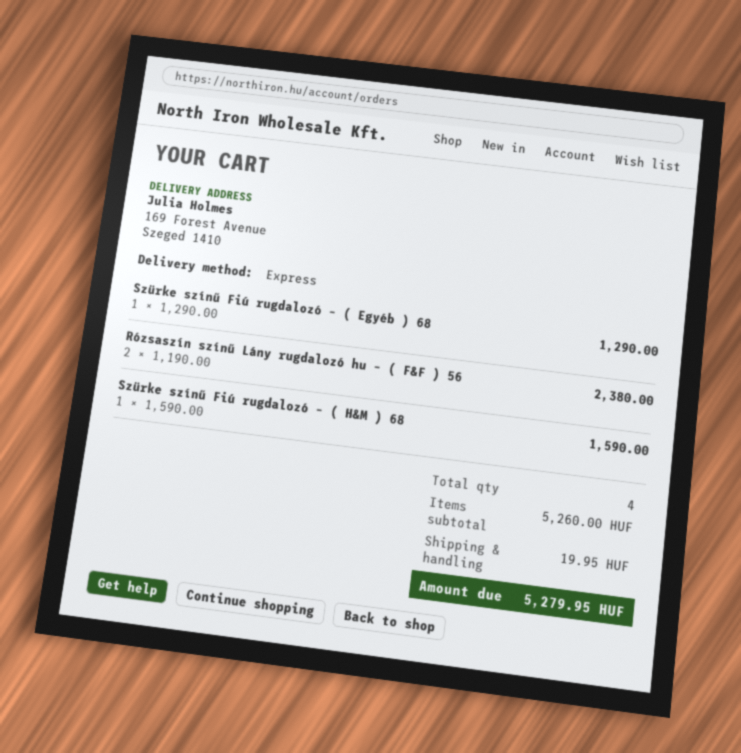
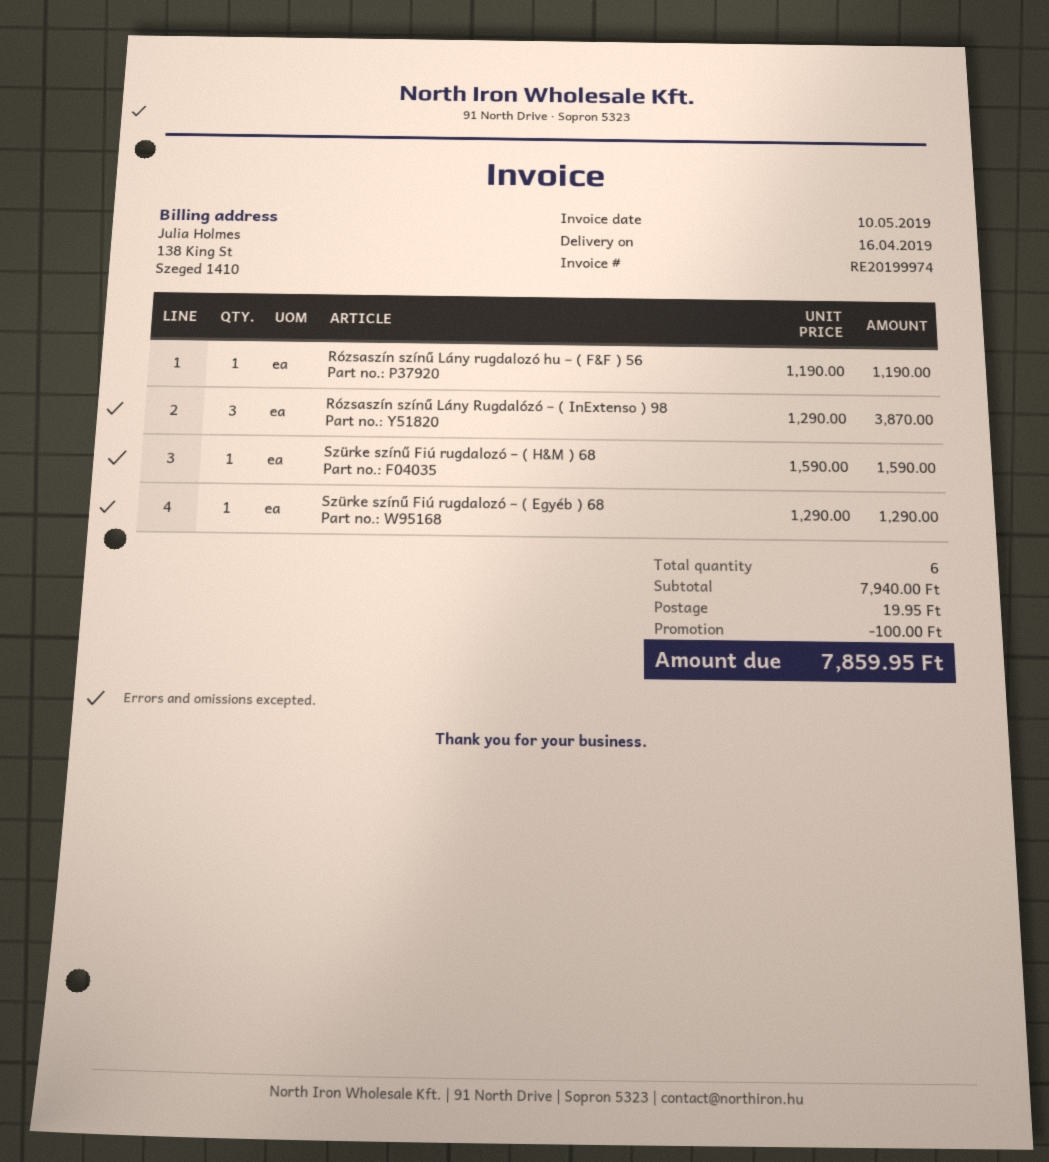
Rózsaszín színű Lány rugdalozó hu – ( F&F ) 56: 2 x 1190.00 = 2380.00 -> 1 x 1190.00 = 1190.00
Rózsaszín színű Lány Rugdalózó – ( InExtenso ) 98: none -> 3 x 1290.00 = 3870.00
total quantity: 4 -> 6
subtotal: 5260.00 -> 7940.00
discount: none -> 100.00
total: 5279.95 -> 7859.95

